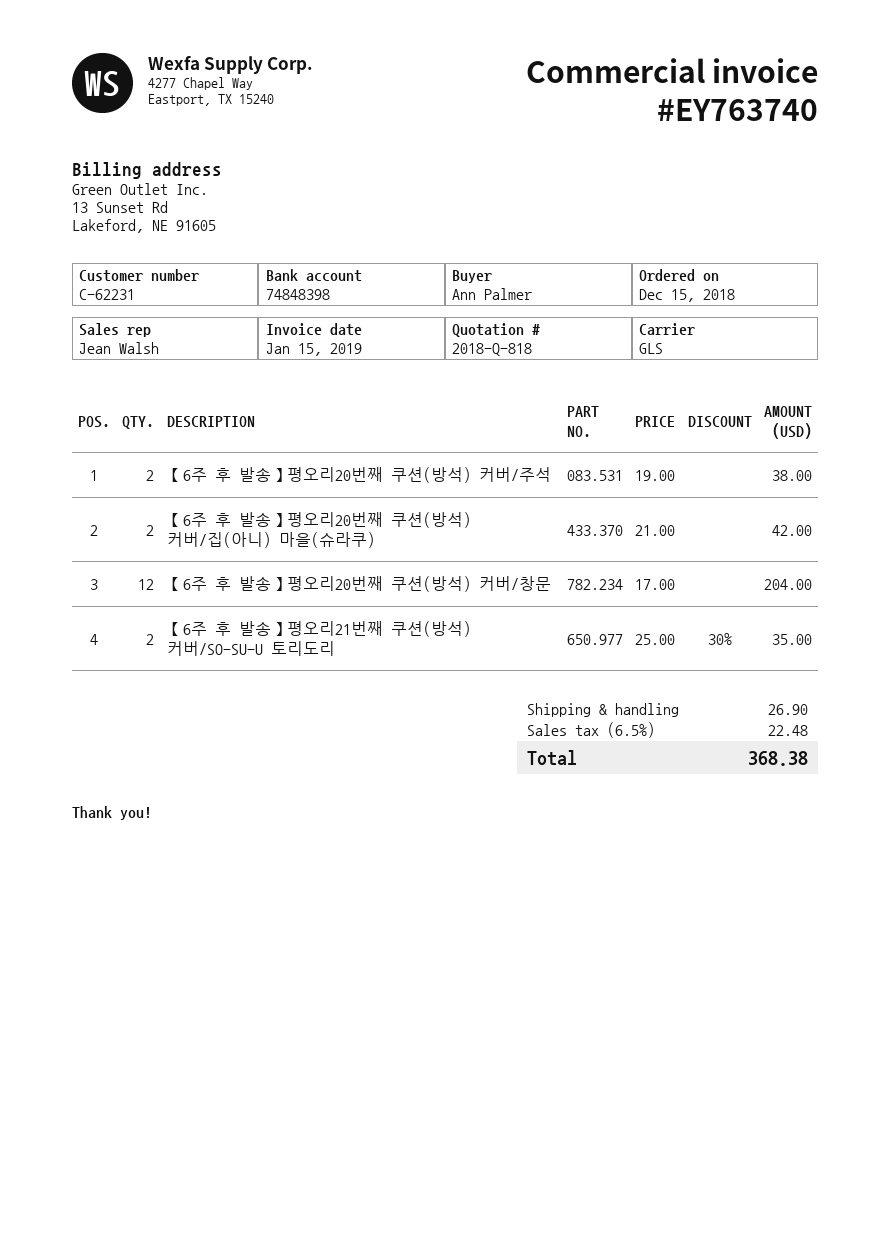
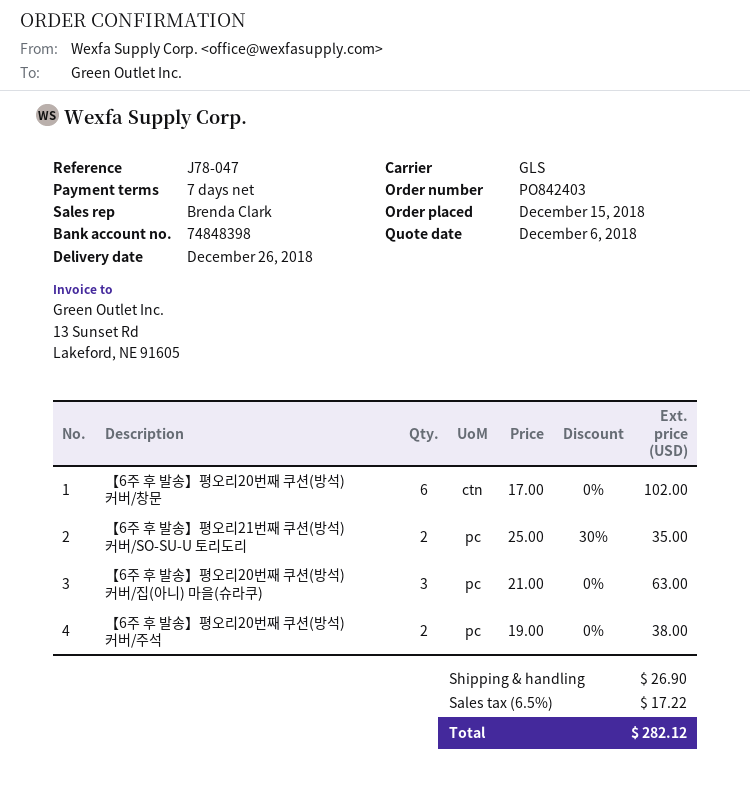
sales rep: Jean Walsh -> Brenda Clark
【6주 후 발송】평오리20번째 쿠션(방석) 커버/집(아니) 마을(슈라쿠): 2 x 21.00 = 42.00 -> 3 x 21.00 = 63.00
【6주 후 발송】평오리20번째 쿠션(방석) 커버/창문: 12 x 17.00 = 204.00 -> 6 x 17.00 = 102.00
tax: 6.5% = 22.48 -> 6.5% = 17.22
total: 368.38 -> 282.12

